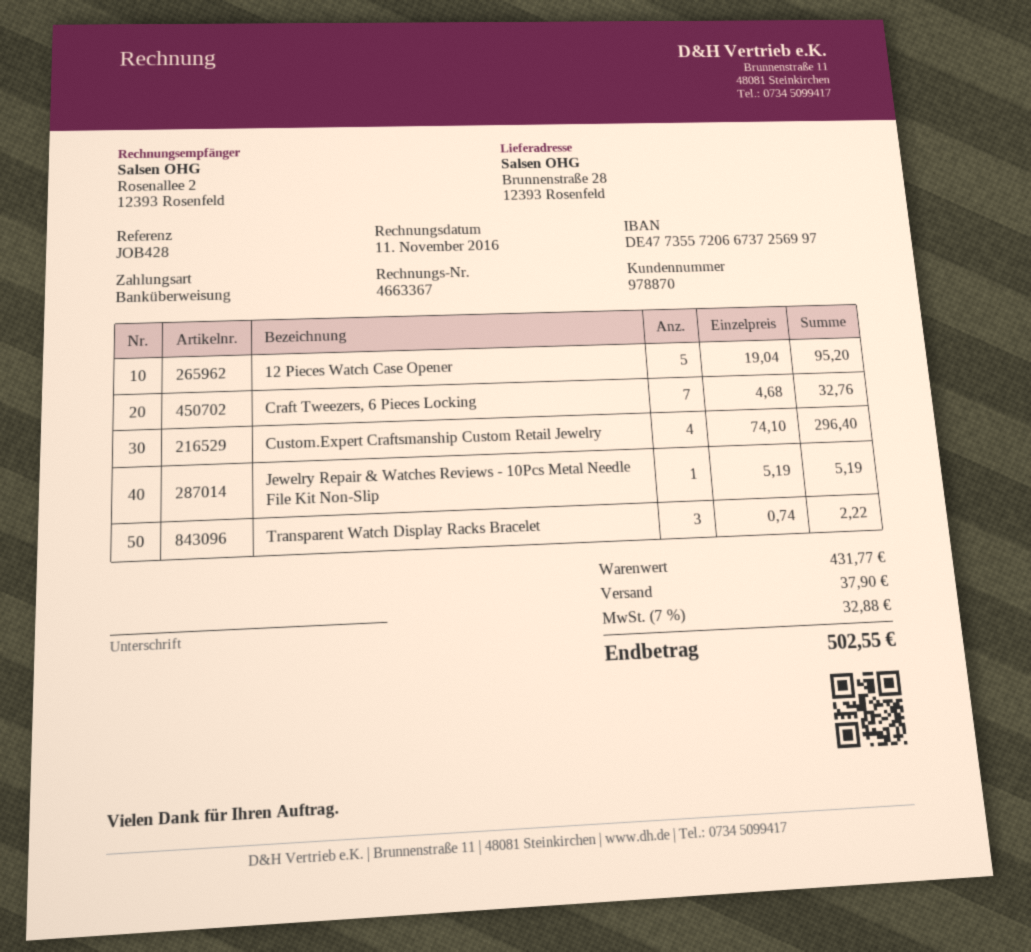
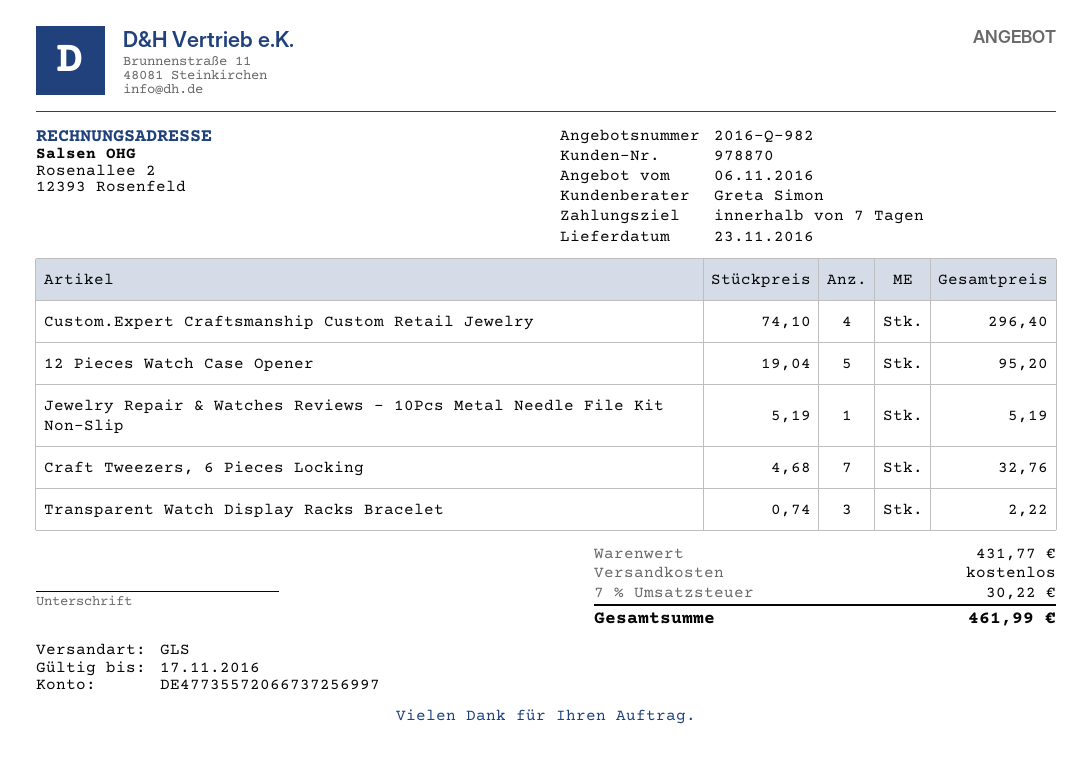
shipping: 37.90 -> 0.00
tax: 7% = 32.88 -> 7% = 30.22
total: 502.55 -> 461.99

